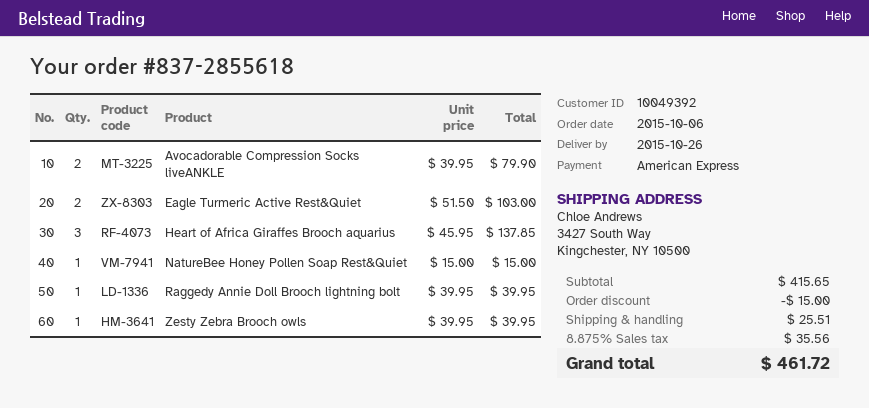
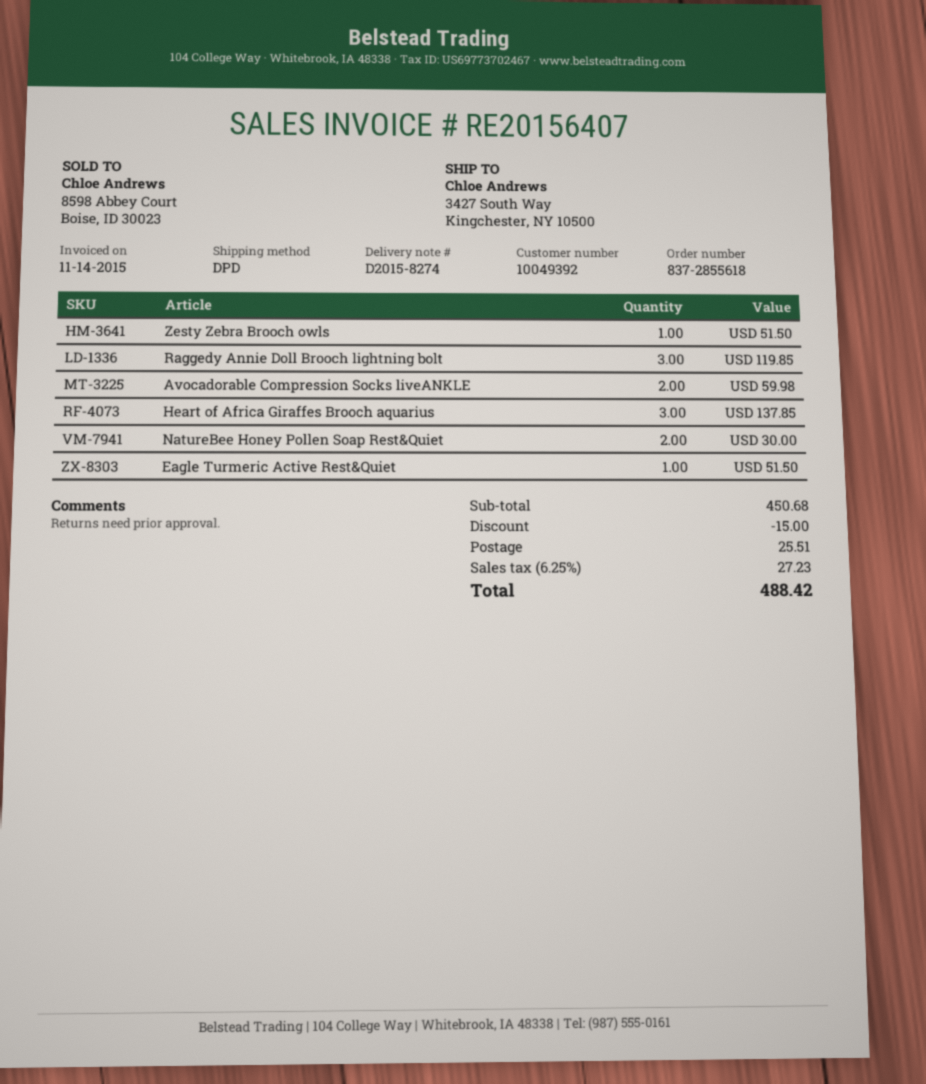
Avocadorable Compression Socks liveANKLE: 2 for 79.90 -> 2 for 59.98
Eagle Turmeric Active Rest&Quiet: 2 for 103.00 -> 1 for 51.50
NatureBee Honey Pollen Soap Rest&Quiet: 1 for 15.00 -> 2 for 30.00
Raggedy Annie Doll Brooch lightning bolt: 1 for 39.95 -> 3 for 119.85
Zesty Zebra Brooch owls: 1 for 39.95 -> 1 for 51.50
subtotal: 415.65 -> 450.68
tax: 8.875% = 35.56 -> 6.25% = 27.23
total: 461.72 -> 488.42

